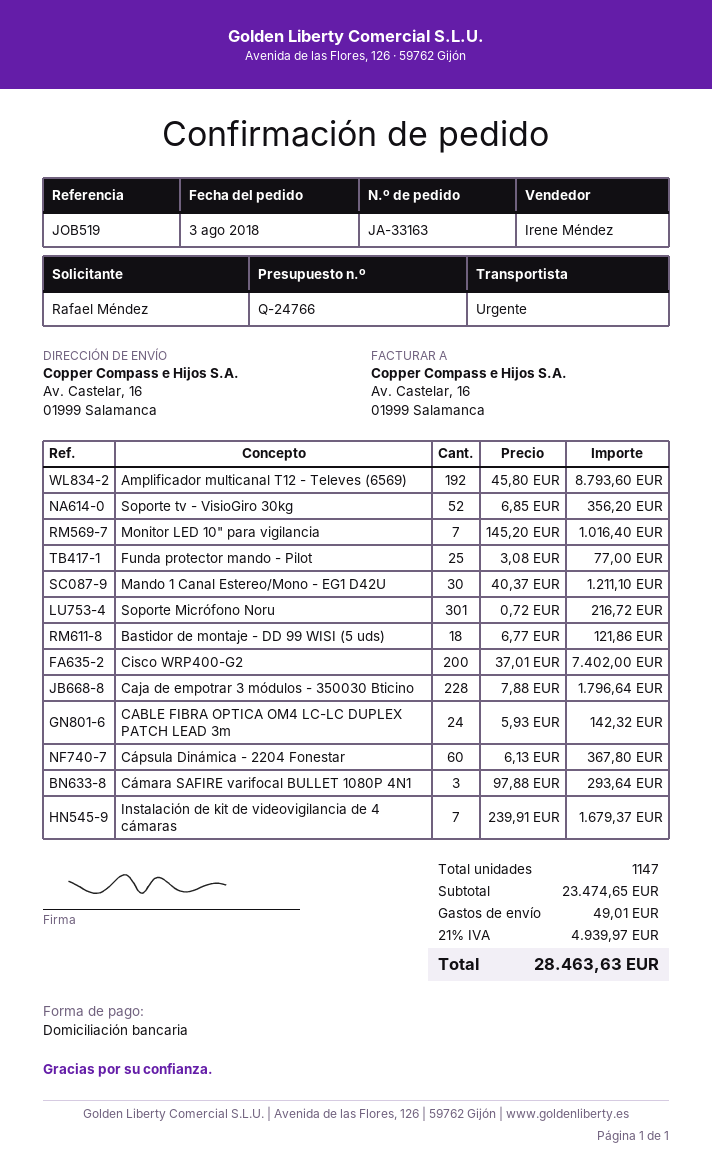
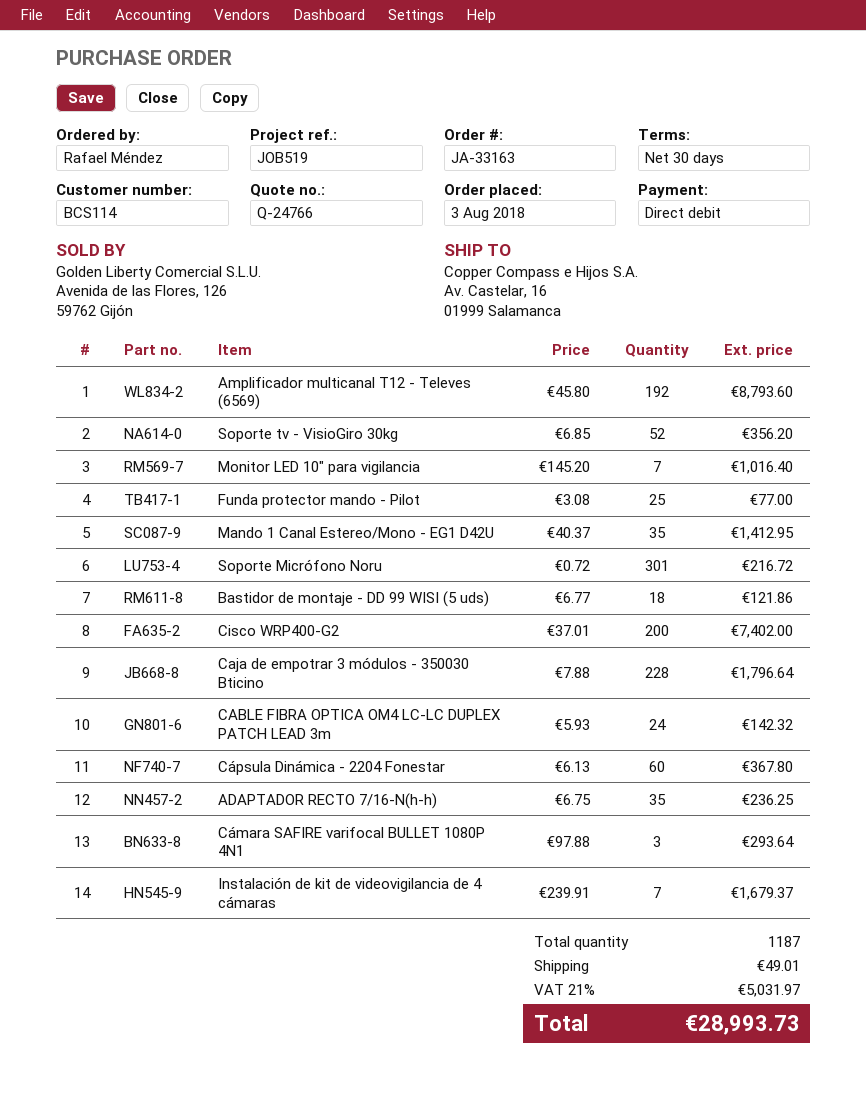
Mando 1 Canal Estereo/Mono - EG1 D42U: 30 x 40.37 = 1211.10 -> 35 x 40.37 = 1412.95
ADAPTADOR RECTO 7/16-N(h-h): none -> 35 x 6.75 = 236.25
total quantity: 1147 -> 1187
tax: 21% = 4939.97 -> 21% = 5031.97
total: 28463.63 -> 28993.73

